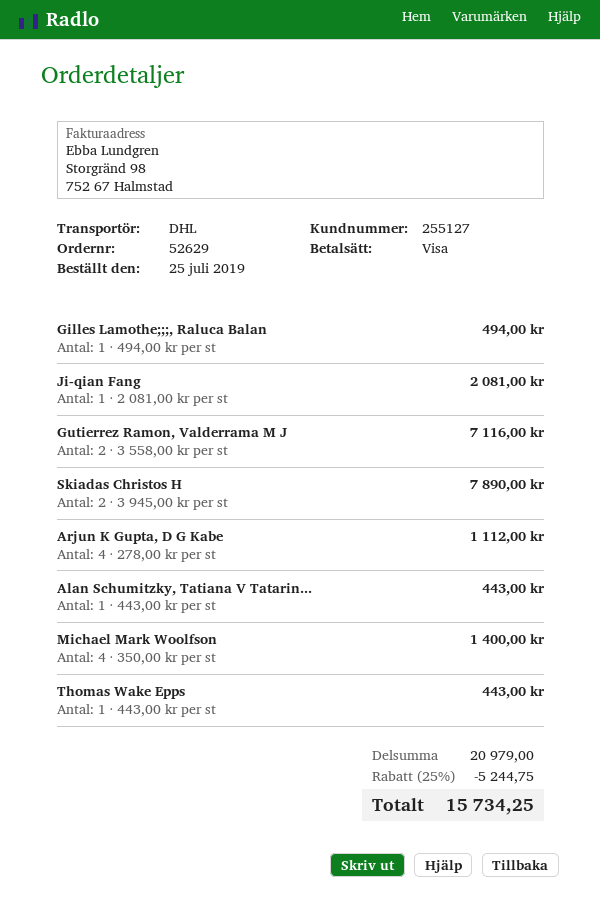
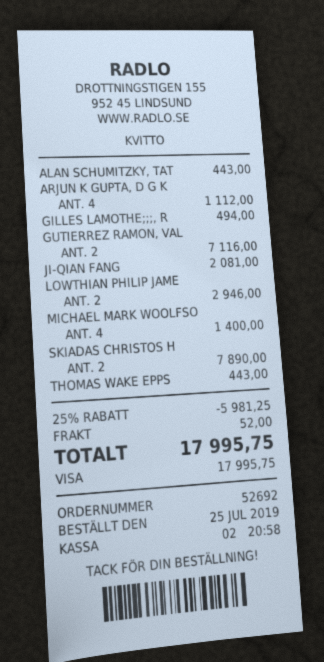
order number: 52629 -> 52692
LOWTHIAN PHILIP JAME: none -> 2 for 2946.00
discount: 25% = 5244.75 -> 25% = 5981.25
shipping: none -> 52.00
total: 15734.25 -> 17995.75

